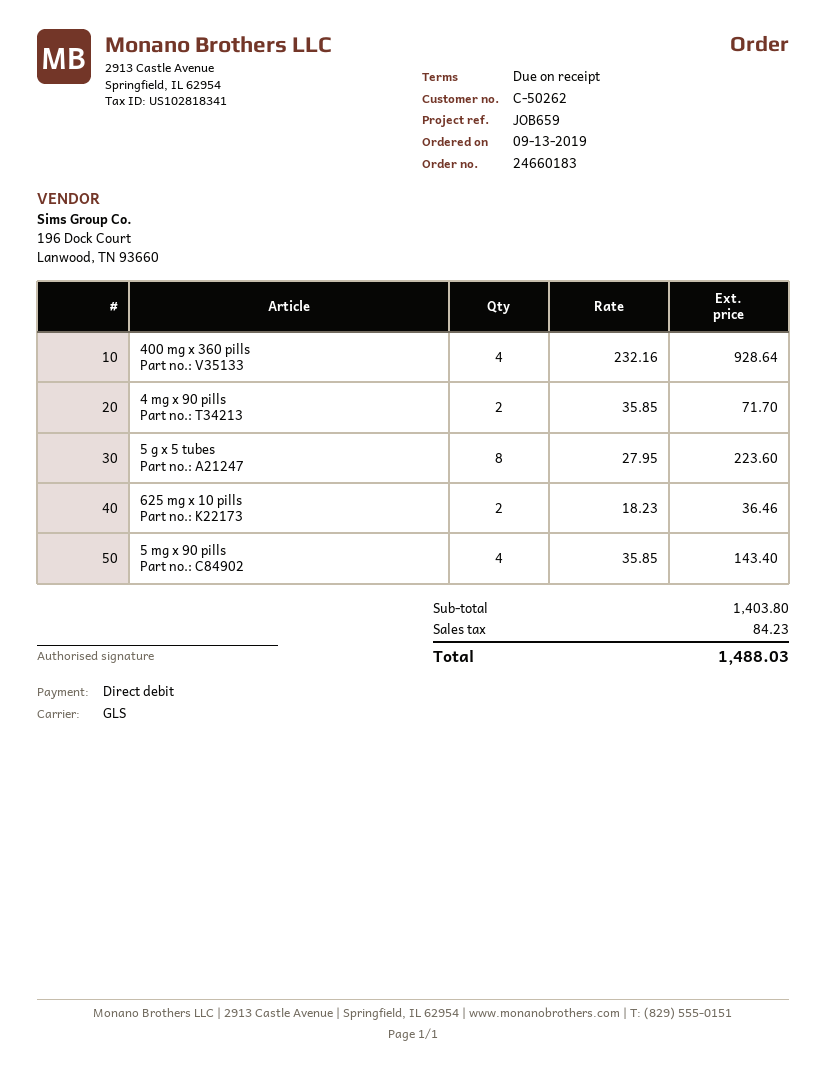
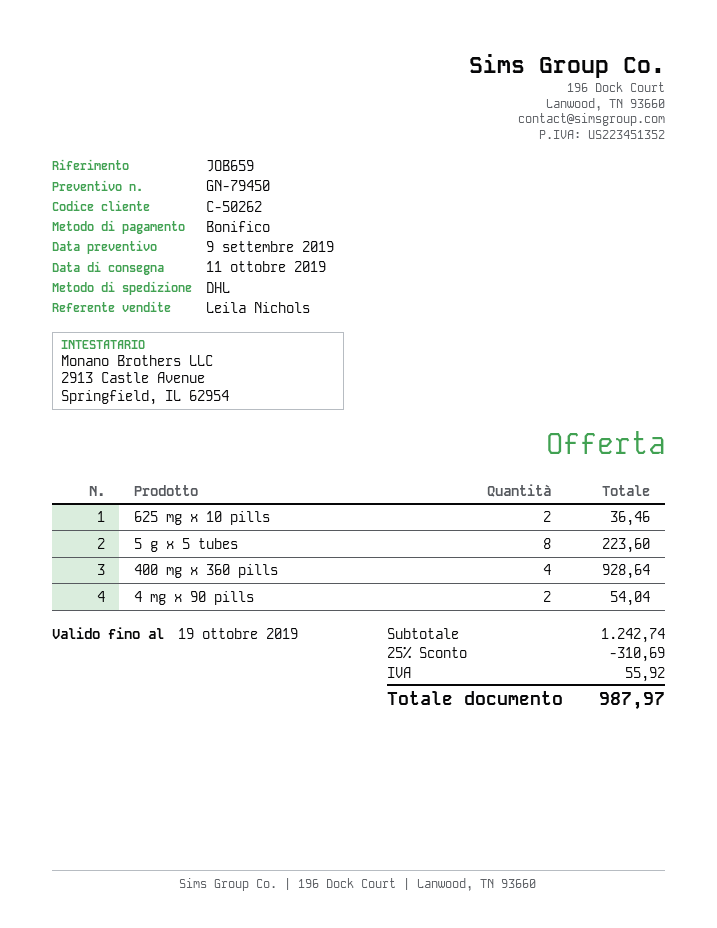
payment method: direct debit -> bank transfer
shipping method: GLS -> DHL
4 mg x 90 pills: 2 for 71.70 -> 2 for 54.04
5 mg x 90 pills: 4 for 143.40 -> none
subtotal: 1403.80 -> 1242.74
discount: none -> 25% = 310.69
tax: 84.23 -> 55.92
total: 1488.03 -> 987.97

